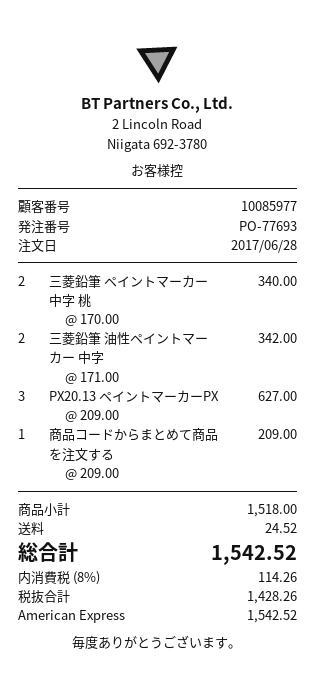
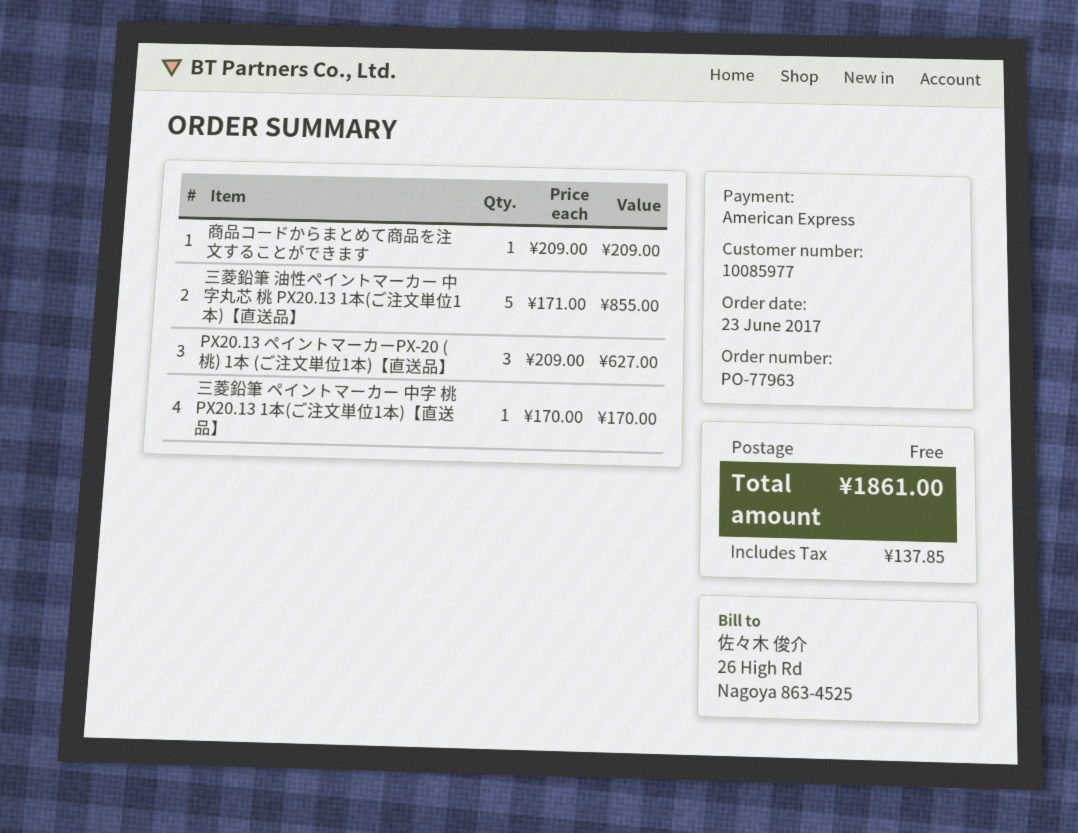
order number: PO-77693 -> PO-77963
order date: 2017-06-28 -> 2017-06-23
三菱鉛筆 ペイントマーカー 中字 桃: 2 x 170.00 = 340.00 -> 1 x 170.00 = 170.00
三菱鉛筆 油性ペイントマーカー 中字: 2 x 171.00 = 342.00 -> 5 x 171.00 = 855.00
shipping: 24.52 -> 0.00
tax: 114.26 -> 137.85
total: 1542.52 -> 1861.00

